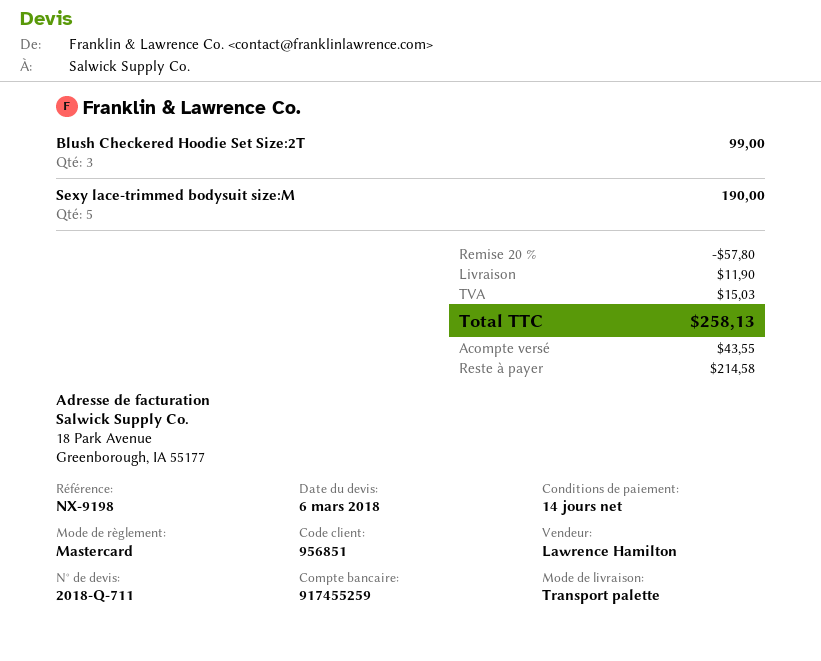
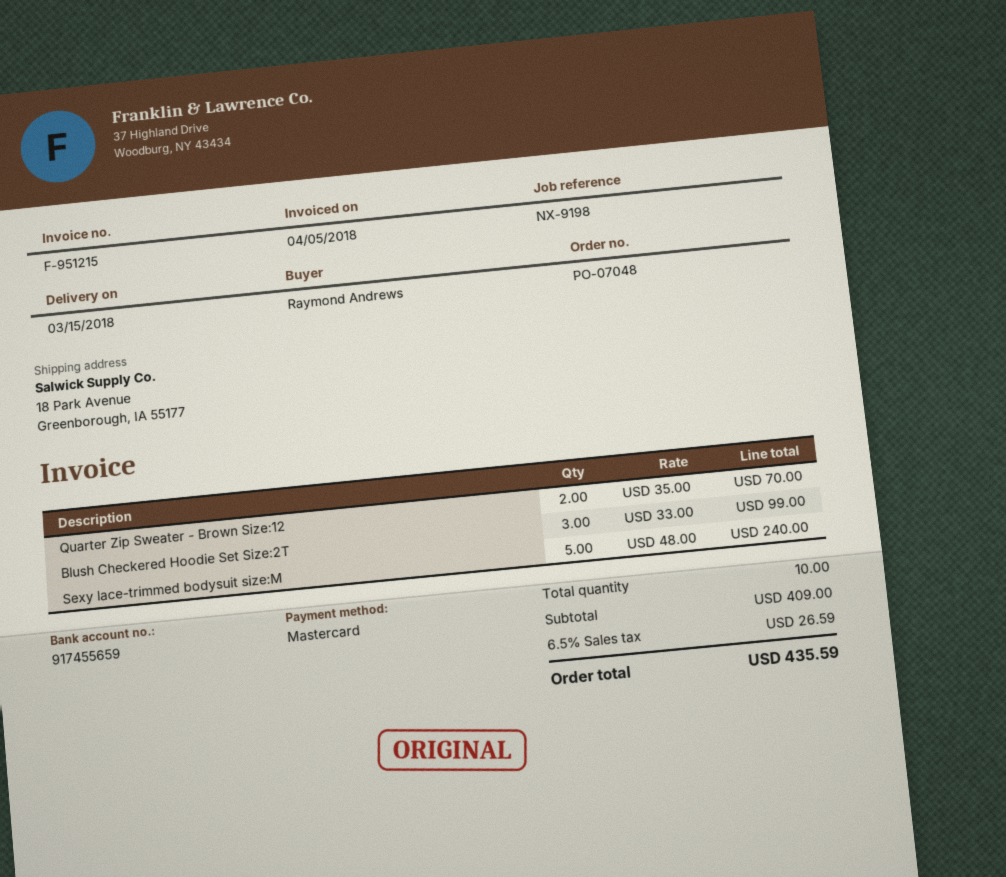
bank account: 917455259 -> 917455659
Sexy lace-trimmed bodysuit size:M: 5 for 190.00 -> 5 for 240.00
Quarter Zip Sweater - Brown Size:12: none -> 2 for 70.00
discount: 20% = 57.80 -> none
shipping: 11.90 -> none
tax: 15.03 -> 26.59
total: 258.13 -> 435.59

